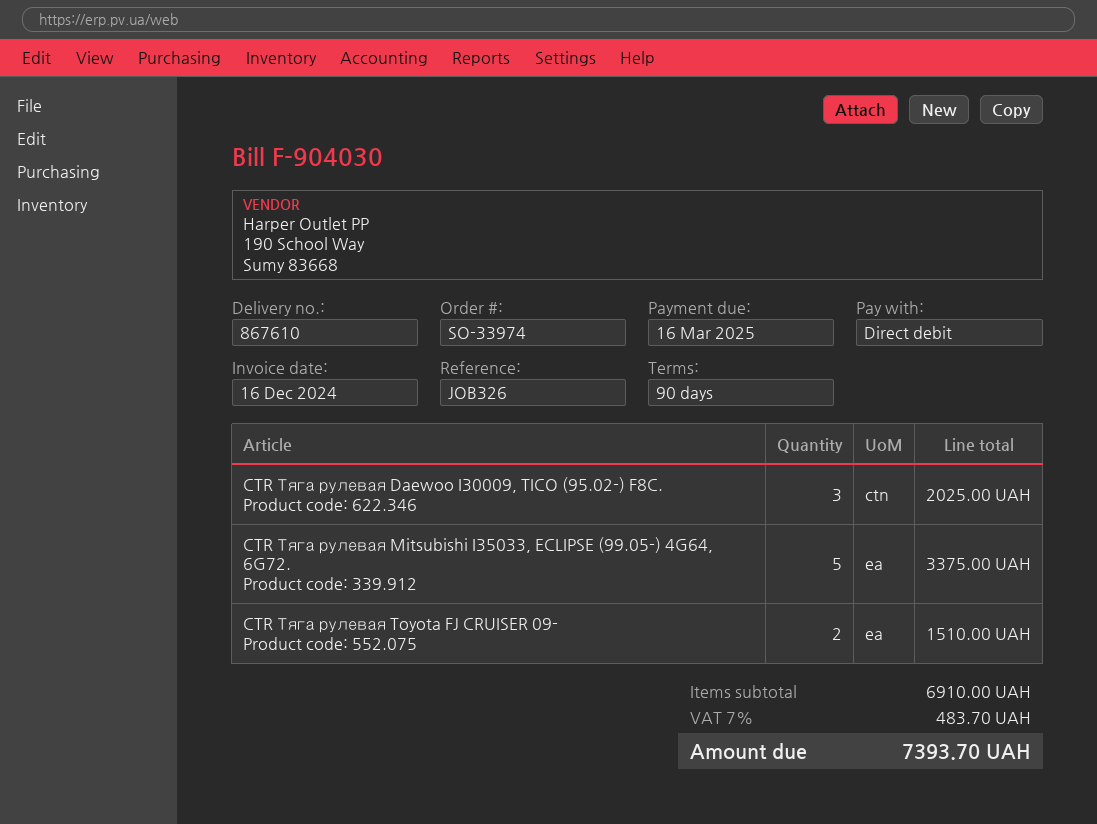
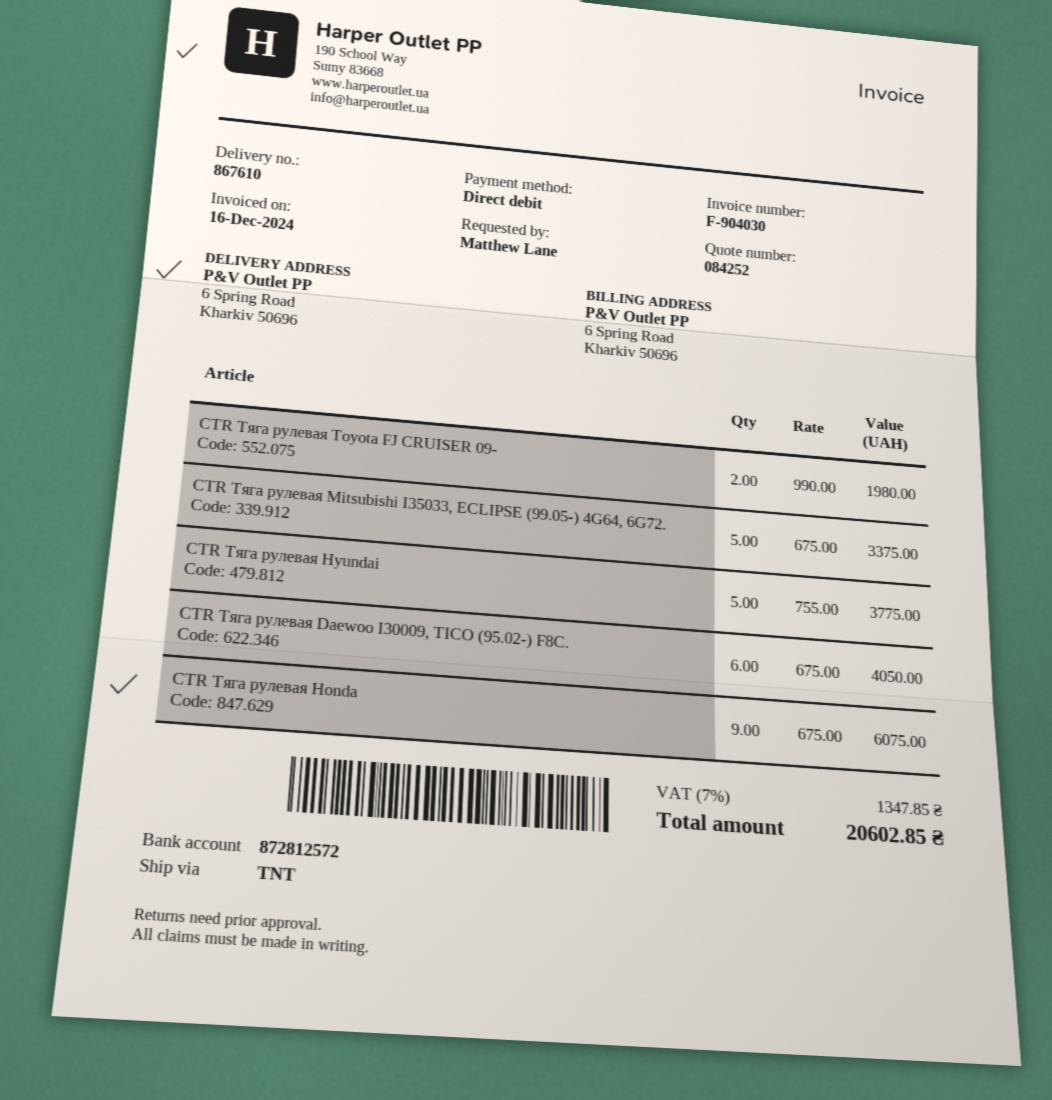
CTR Тяга рулевая Daewoo I30009, TICO (95.02-) F8C.: 3 for 2025.00 -> 6 for 4050.00
CTR Тяга рулевая Toyota FJ CRUISER 09-: 2 for 1510.00 -> 2 for 1980.00
CTR Тяга рулевая Hyundai: none -> 5 for 3775.00
CTR Тяга рулевая Honda: none -> 9 for 6075.00
tax: 7% = 483.70 -> 7% = 1347.85
total: 7393.70 -> 20602.85

